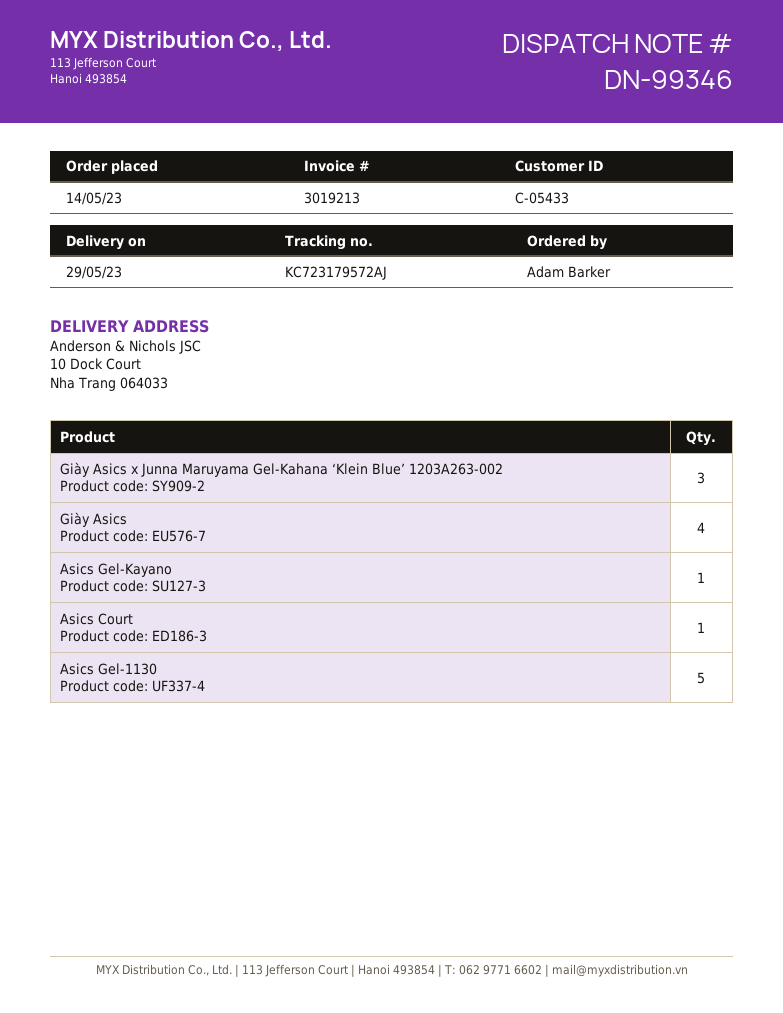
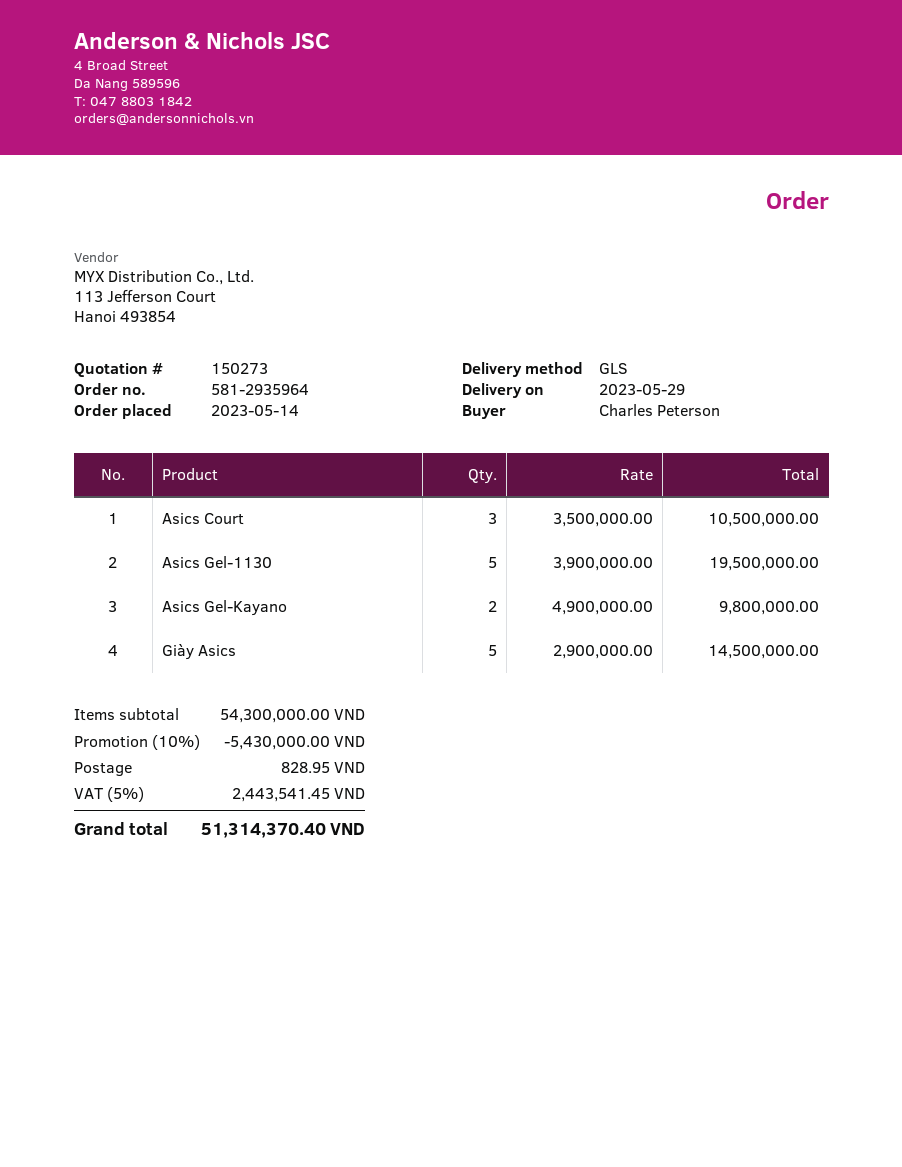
ordered by: Adam Barker -> Charles Peterson
Giày Asics x Junna Maruyama Gel-Kahana ‘Klein Blue’ 1203A263-002: 3 -> none
Giày Asics: 4 -> 5
Asics Gel-Kayano: 1 -> 2
Asics Court: 1 -> 3

